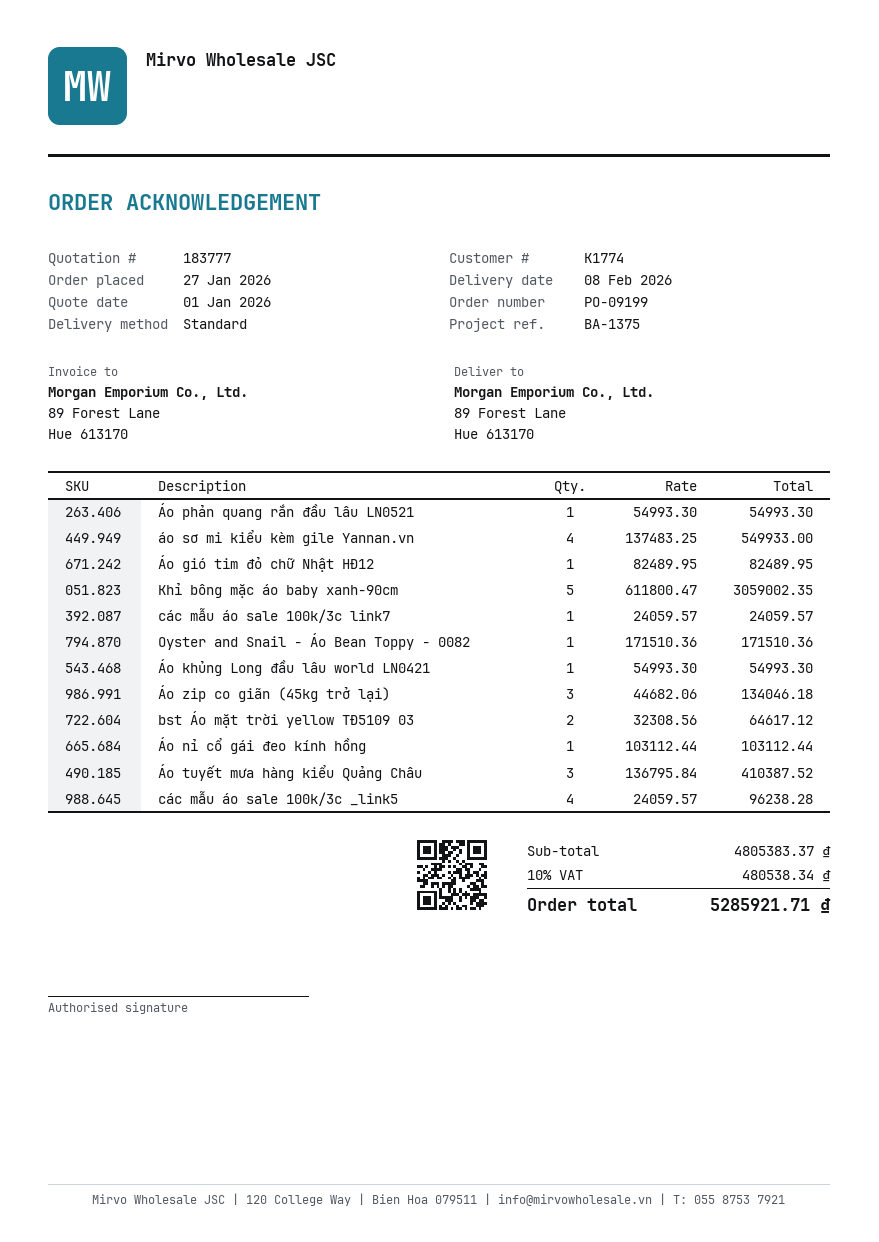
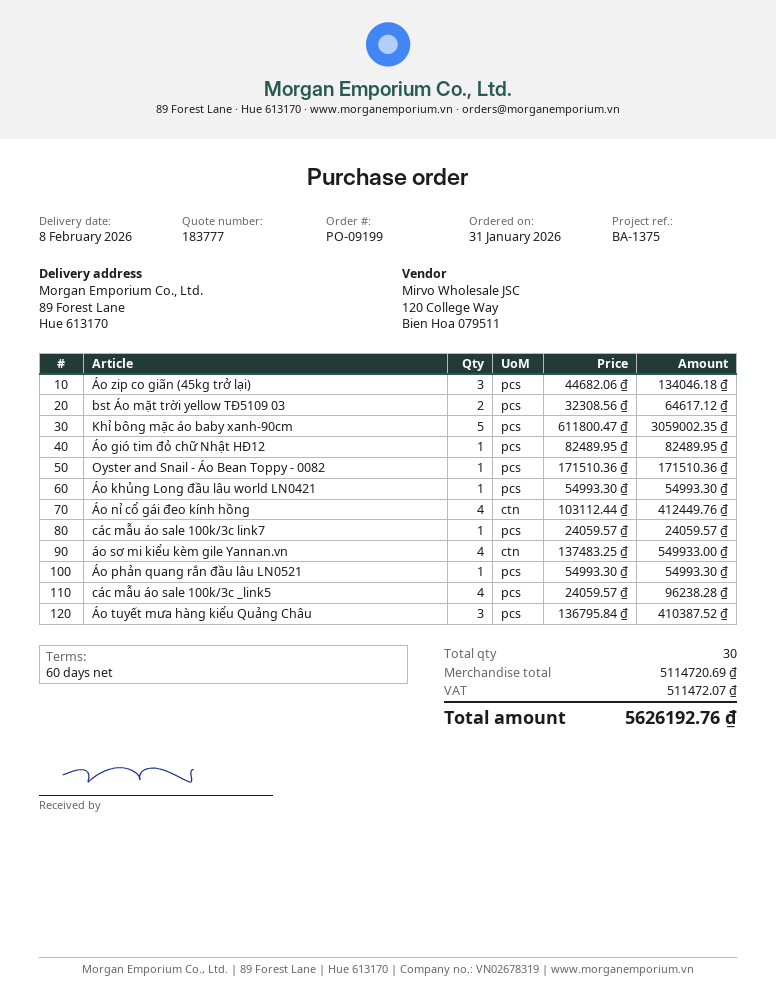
order date: 2026-01-27 -> 2026-01-31
Áo nỉ cổ gái đeo kính hồng: 1 x 103112.44 = 103112.44 -> 4 x 103112.44 = 412449.76
subtotal: 4805383.37 -> 5114720.69
tax: 480538.34 -> 511472.07
total: 5285921.71 -> 5626192.76

